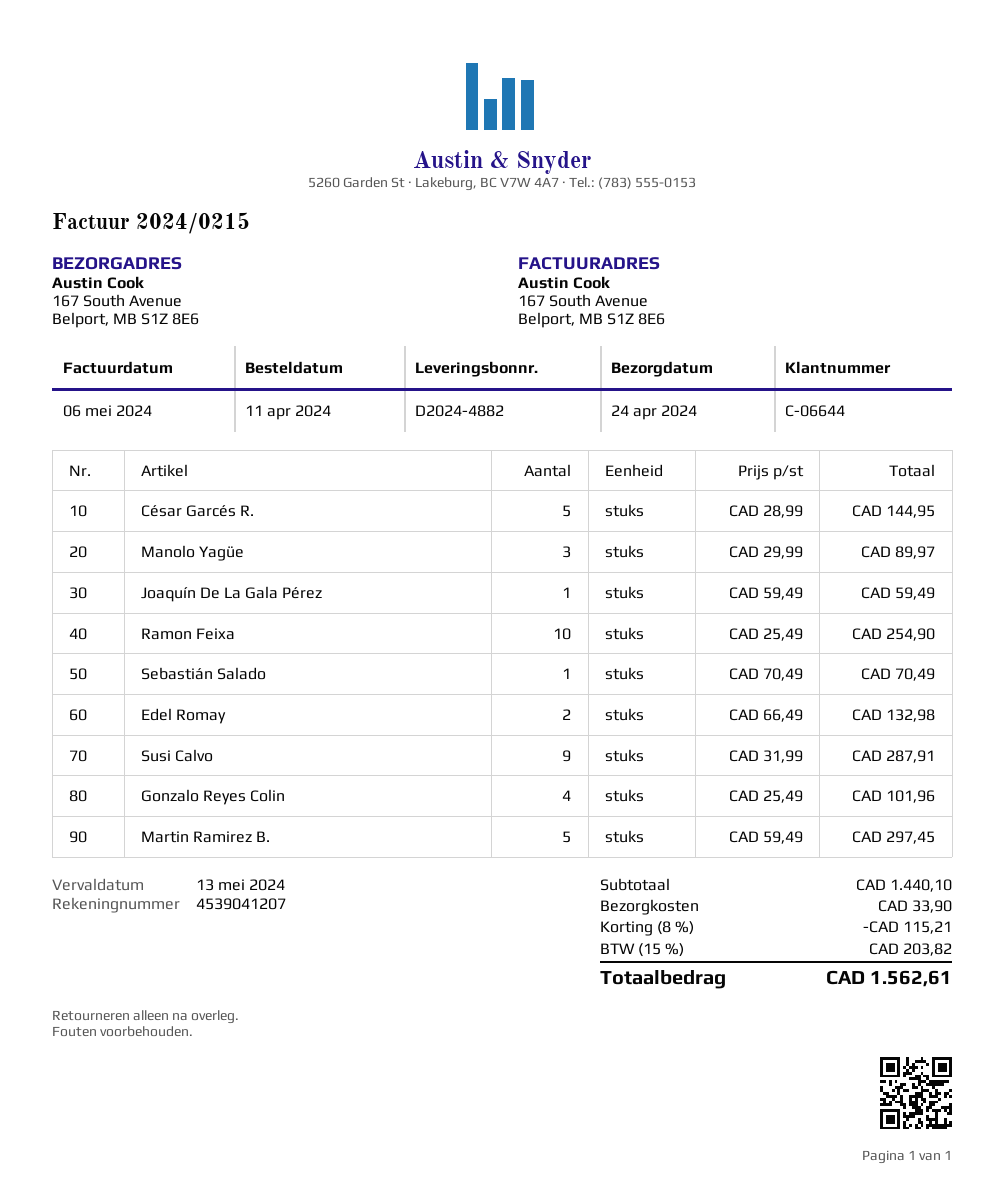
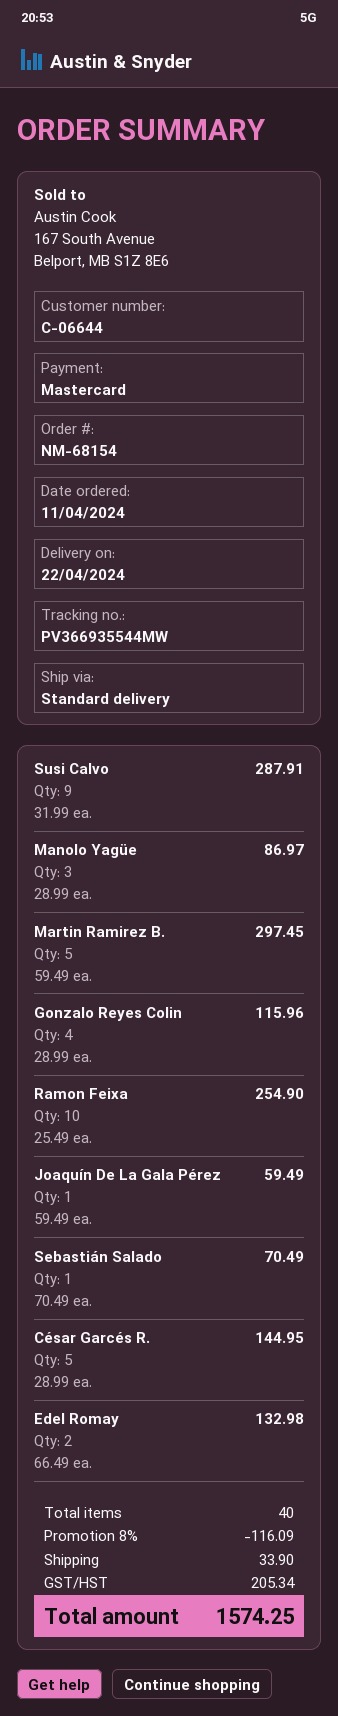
delivery date: 2024-04-24 -> 2024-04-22
Manolo Yagüe: 3 x 29.99 = 89.97 -> 3 x 28.99 = 86.97
Gonzalo Reyes Colin: 4 x 25.49 = 101.96 -> 4 x 28.99 = 115.96
discount: 8% = 115.21 -> 8% = 116.09
tax: 203.82 -> 205.34
total: 1562.61 -> 1574.25

